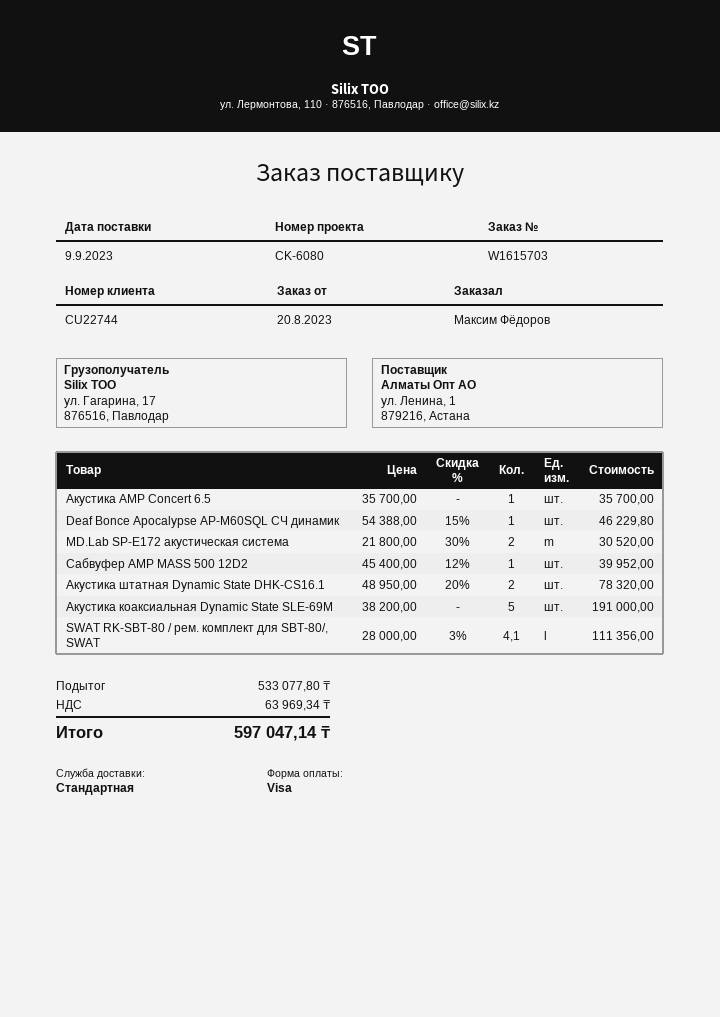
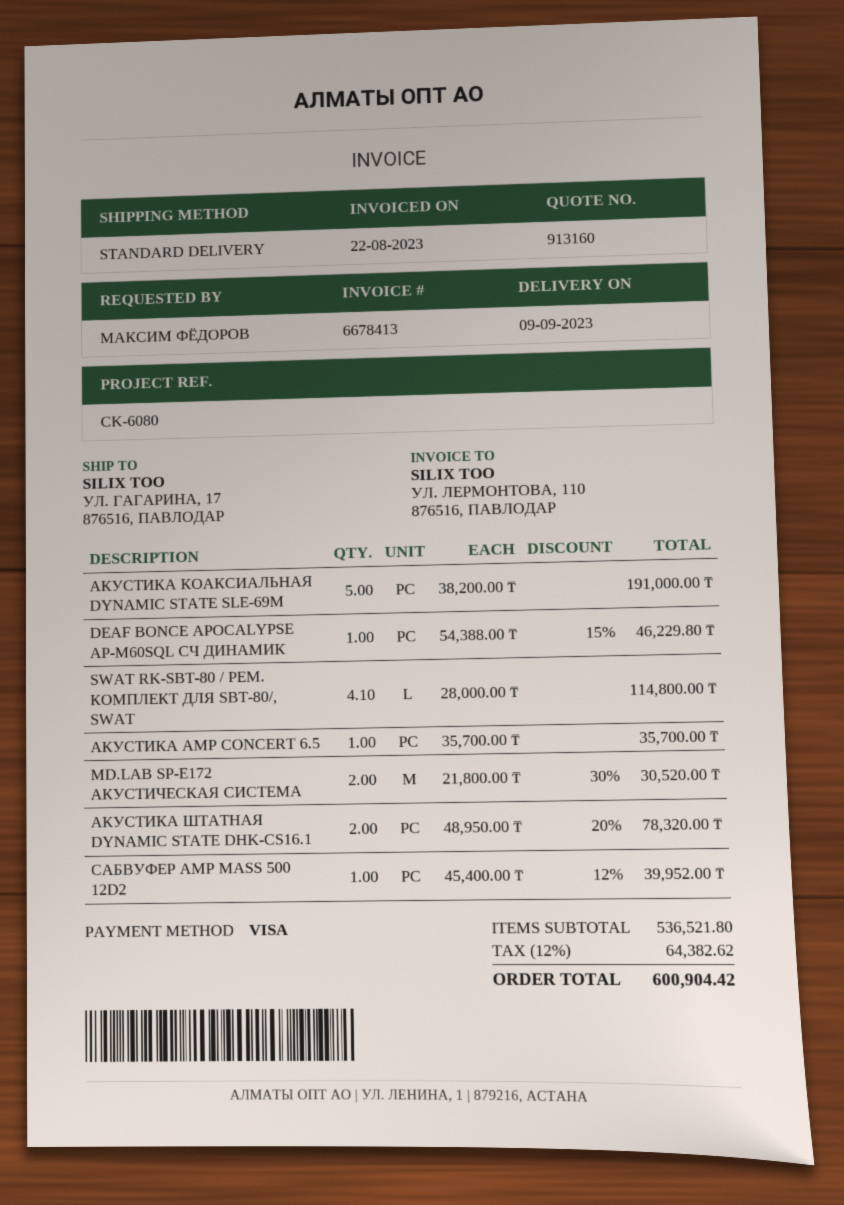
SWAT RK-SBT-80 / рем. комплект для SBT-80/, SWAT: 4.1 x 28000.00 - 3% = 111356.00 -> 4.1 x 28000.00 = 114800.00
subtotal: 533077.80 -> 536521.80
tax: 63969.34 -> 64382.62
total: 597047.14 -> 600904.42

